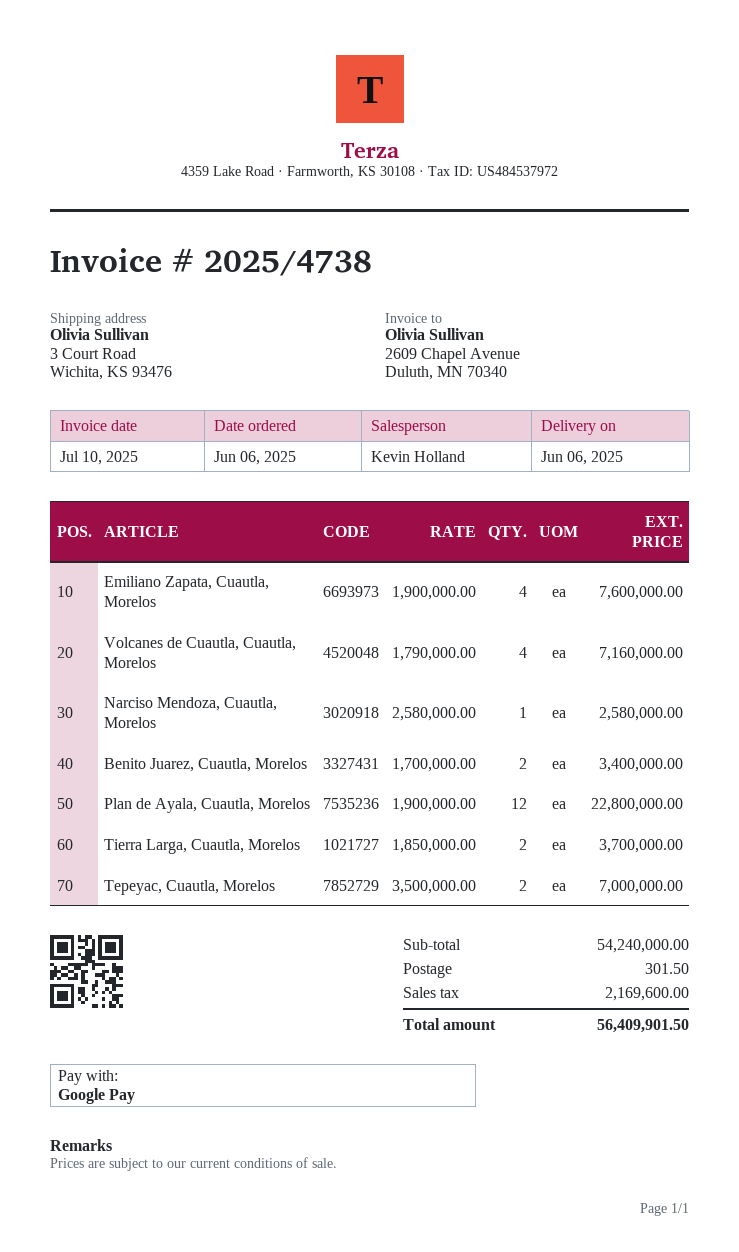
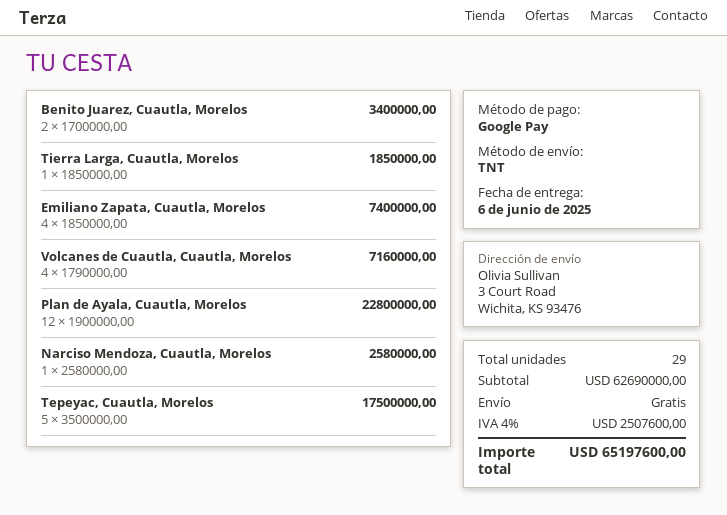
Emiliano Zapata, Cuautla, Morelos: 4 x 1900000.00 = 7600000.00 -> 4 x 1850000.00 = 7400000.00
Tierra Larga, Cuautla, Morelos: 2 x 1850000.00 = 3700000.00 -> 1 x 1850000.00 = 1850000.00
Tepeyac, Cuautla, Morelos: 2 x 3500000.00 = 7000000.00 -> 5 x 3500000.00 = 17500000.00
subtotal: 54240000.00 -> 62690000.00
shipping: 301.50 -> 0.00
tax: 2169600.00 -> 2507600.00
total: 56409901.50 -> 65197600.00

